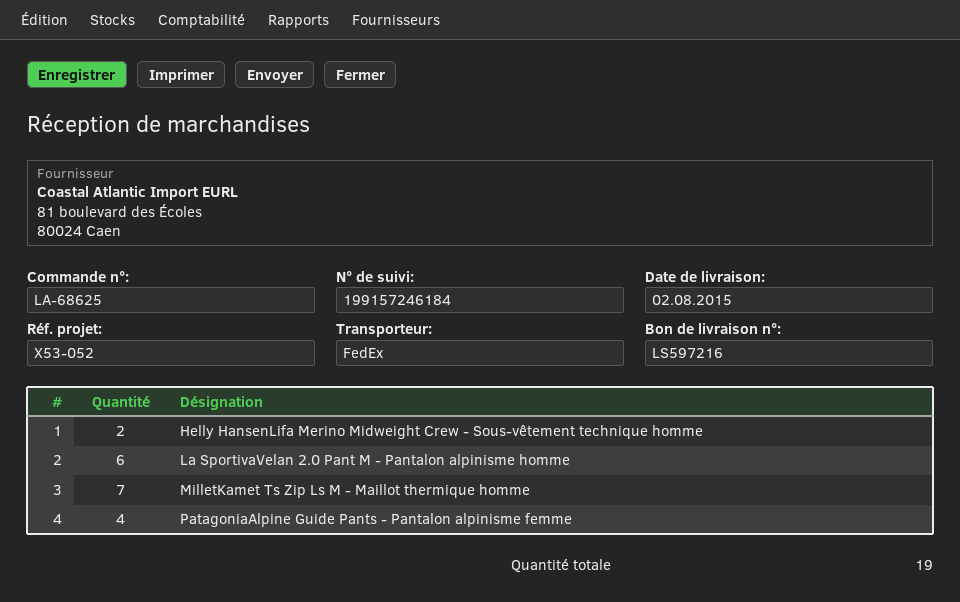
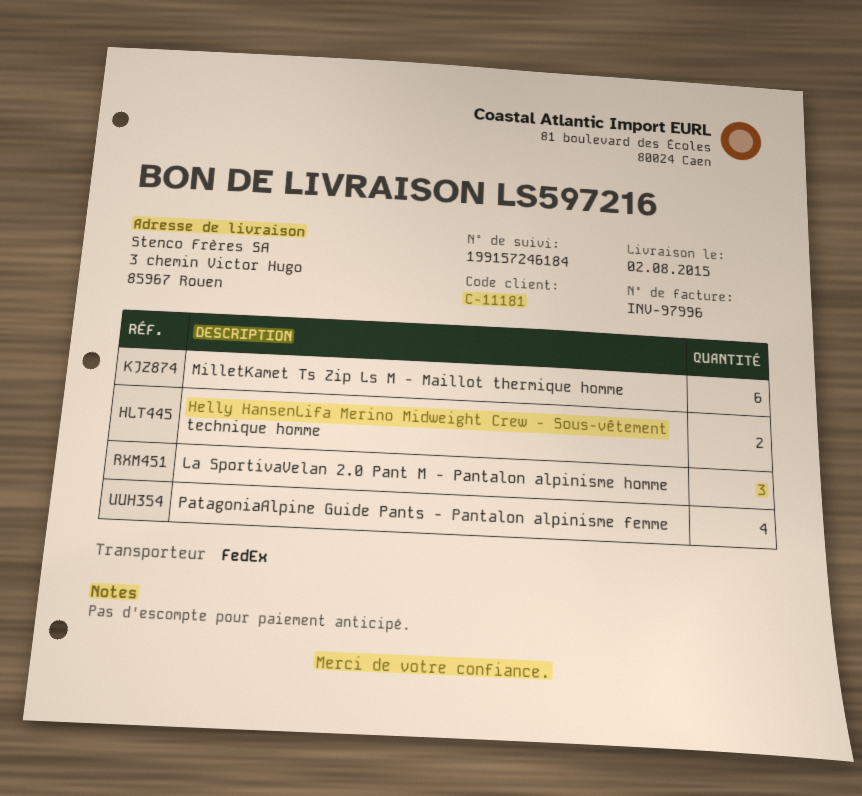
La SportivaVelan 2.0 Pant M - Pantalon alpinisme homme: 6 -> 3
MilletKamet Ts Zip Ls M - Maillot thermique homme: 7 -> 6

